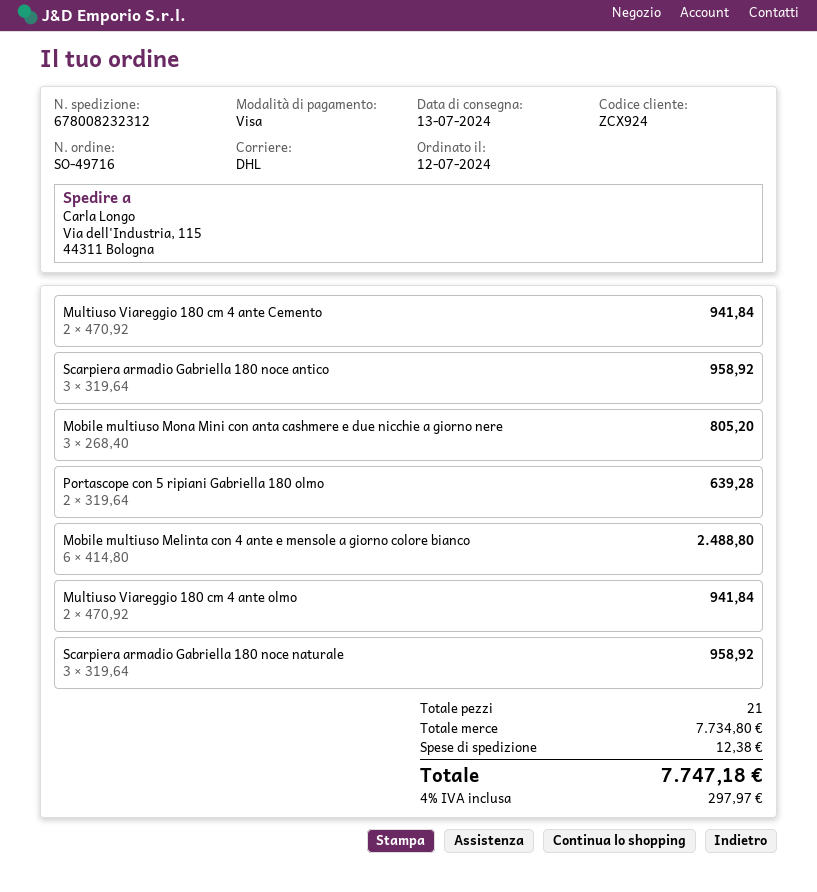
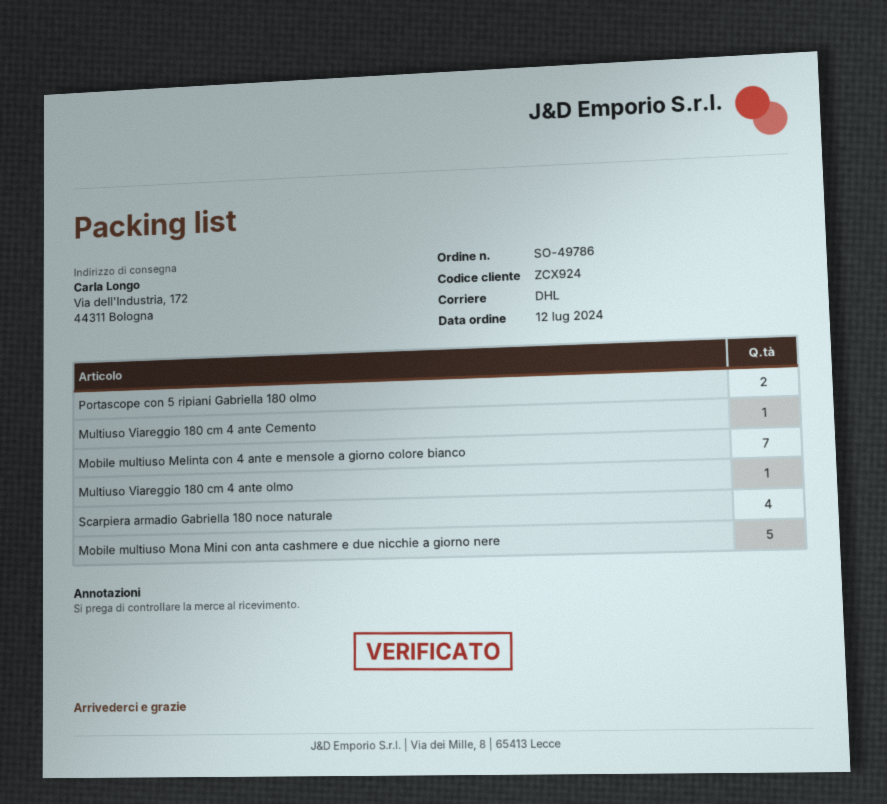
order number: SO-49716 -> SO-49786
ship to: Via dell'Industria, 115, 44311 Bologna -> Via dell'Industria, 172, 44311 Bologna
Multiuso Viareggio 180 cm 4 ante Cemento: 2 -> 1
Scarpiera armadio Gabriella 180 noce antico: 3 -> none
Mobile multiuso Mona Mini con anta cashmere e due nicchie a giorno nere: 3 -> 5
Mobile multiuso Melinta con 4 ante e mensole a giorno colore bianco: 6 -> 7
Multiuso Viareggio 180 cm 4 ante olmo: 2 -> 1
Scarpiera armadio Gabriella 180 noce naturale: 3 -> 4

